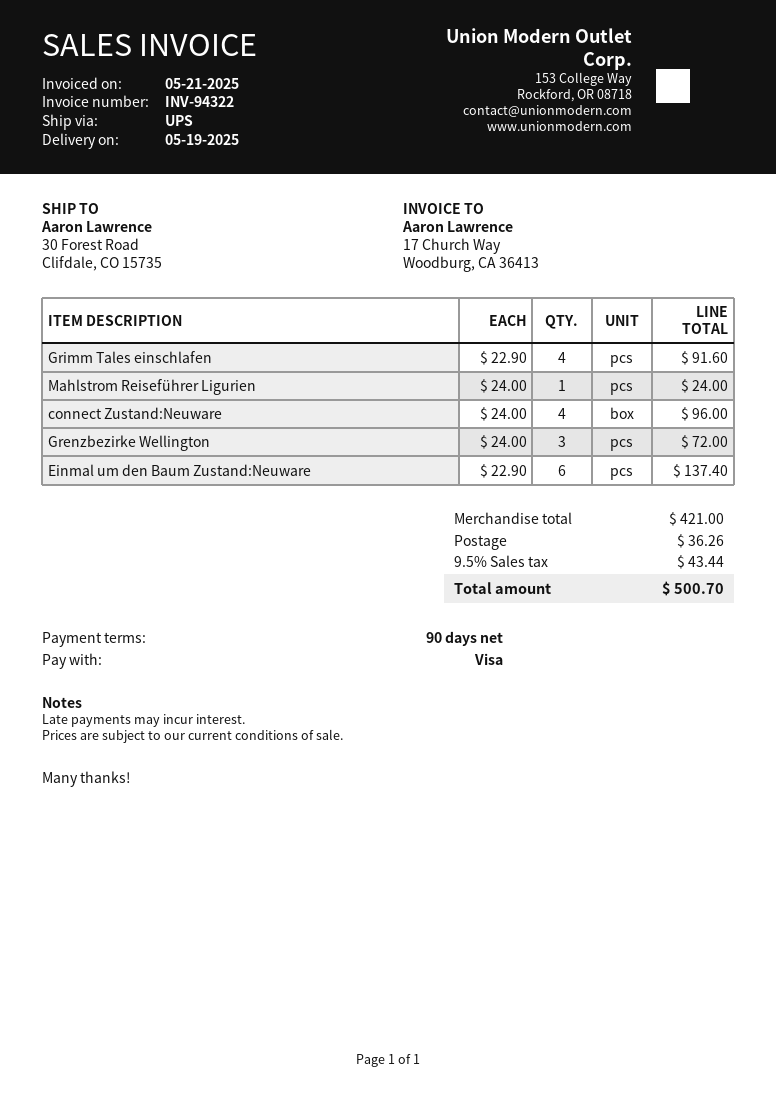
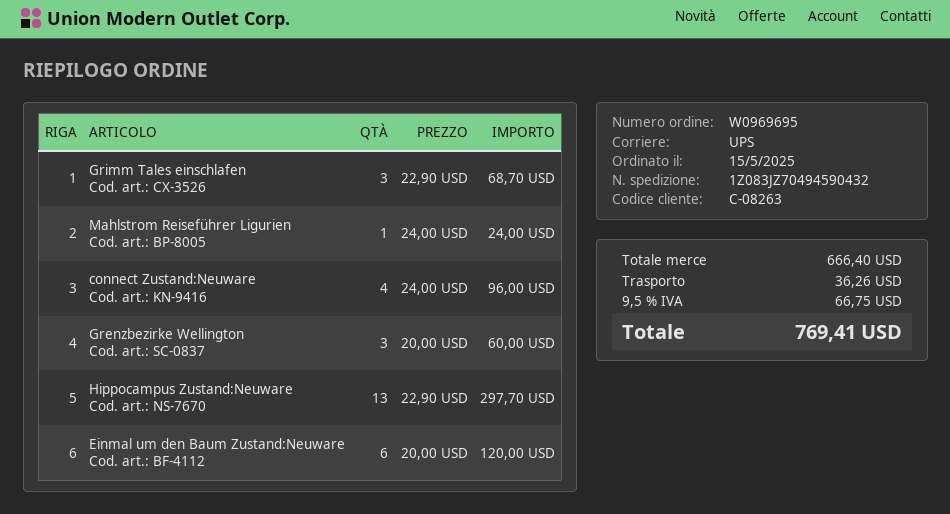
Grimm Tales einschlafen: 4 x 22.90 = 91.60 -> 3 x 22.90 = 68.70
Grenzbezirke Wellington: 3 x 24.00 = 72.00 -> 3 x 20.00 = 60.00
Einmal um den Baum Zustand:Neuware: 6 x 22.90 = 137.40 -> 6 x 20.00 = 120.00
Hippocampus Zustand:Neuware: none -> 13 x 22.90 = 297.70
subtotal: 421.00 -> 666.40
tax: 9.5% = 43.44 -> 9.5% = 66.75
total: 500.70 -> 769.41

